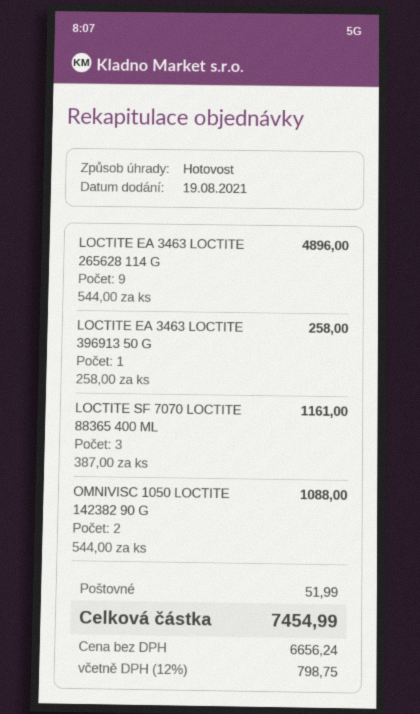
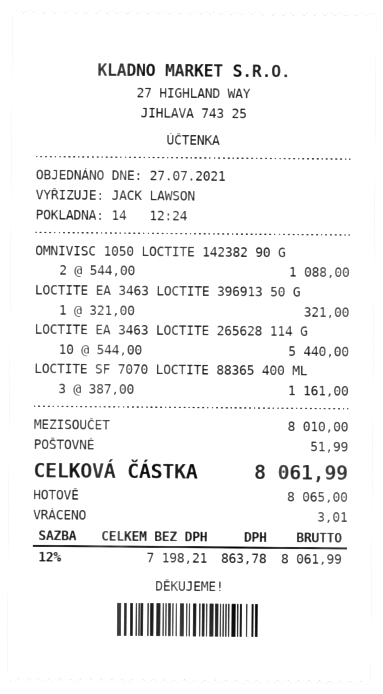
LOCTITE EA 3463 LOCTITE 265628 114 G: 9 x 544.00 = 4896.00 -> 10 x 544.00 = 5440.00
LOCTITE EA 3463 LOCTITE 396913 50 G: 1 x 258.00 = 258.00 -> 1 x 321.00 = 321.00
net: 6656.24 -> 7198.21
tax: 12% = 798.75 -> 12% = 863.78
total: 7454.99 -> 8061.99

